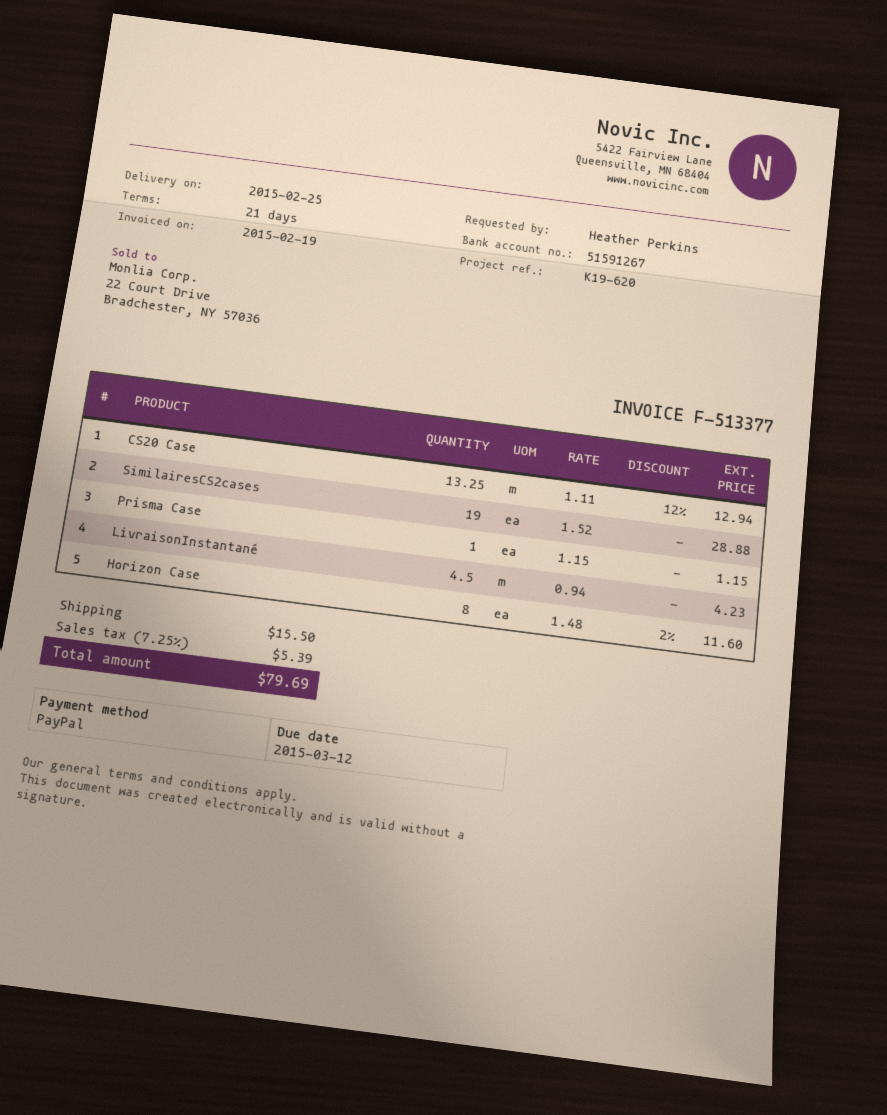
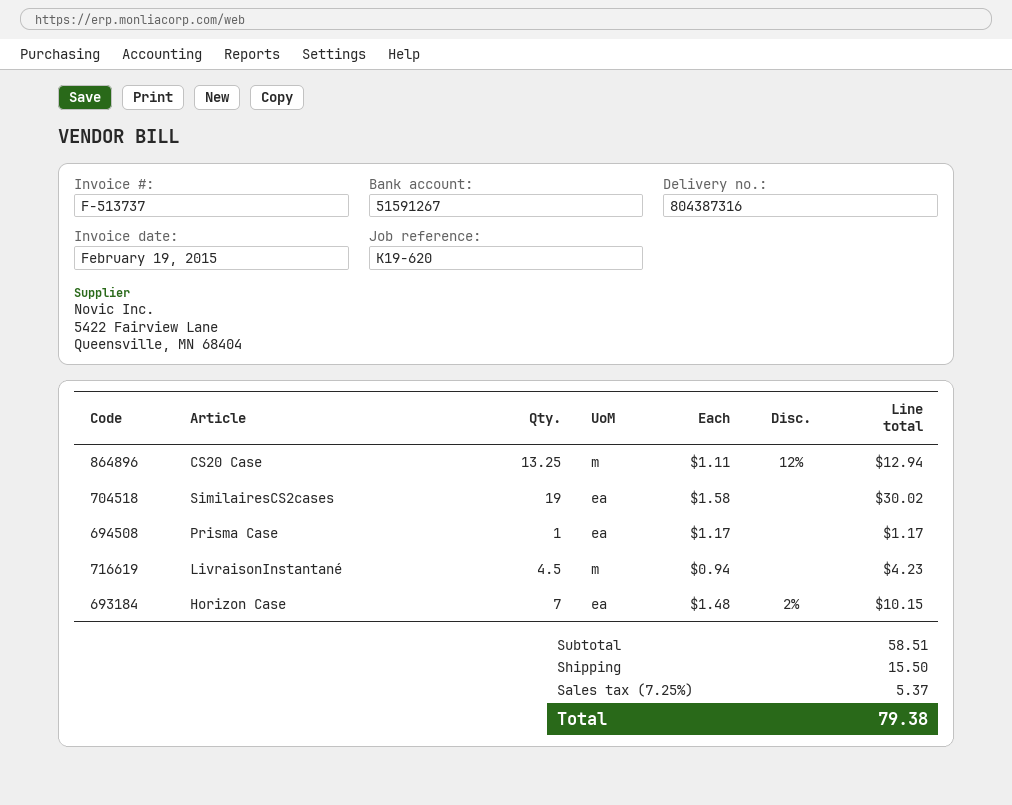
invoice number: F-513377 -> F-513737
SimilairesCS2cases: 19 x 1.52 = 28.88 -> 19 x 1.58 = 30.02
Prisma Case: 1 x 1.15 = 1.15 -> 1 x 1.17 = 1.17
Horizon Case: 8 x 1.48 - 2% = 11.60 -> 7 x 1.48 - 2% = 10.15
tax: 7.25% = 5.39 -> 7.25% = 5.37
total: 79.69 -> 79.38

